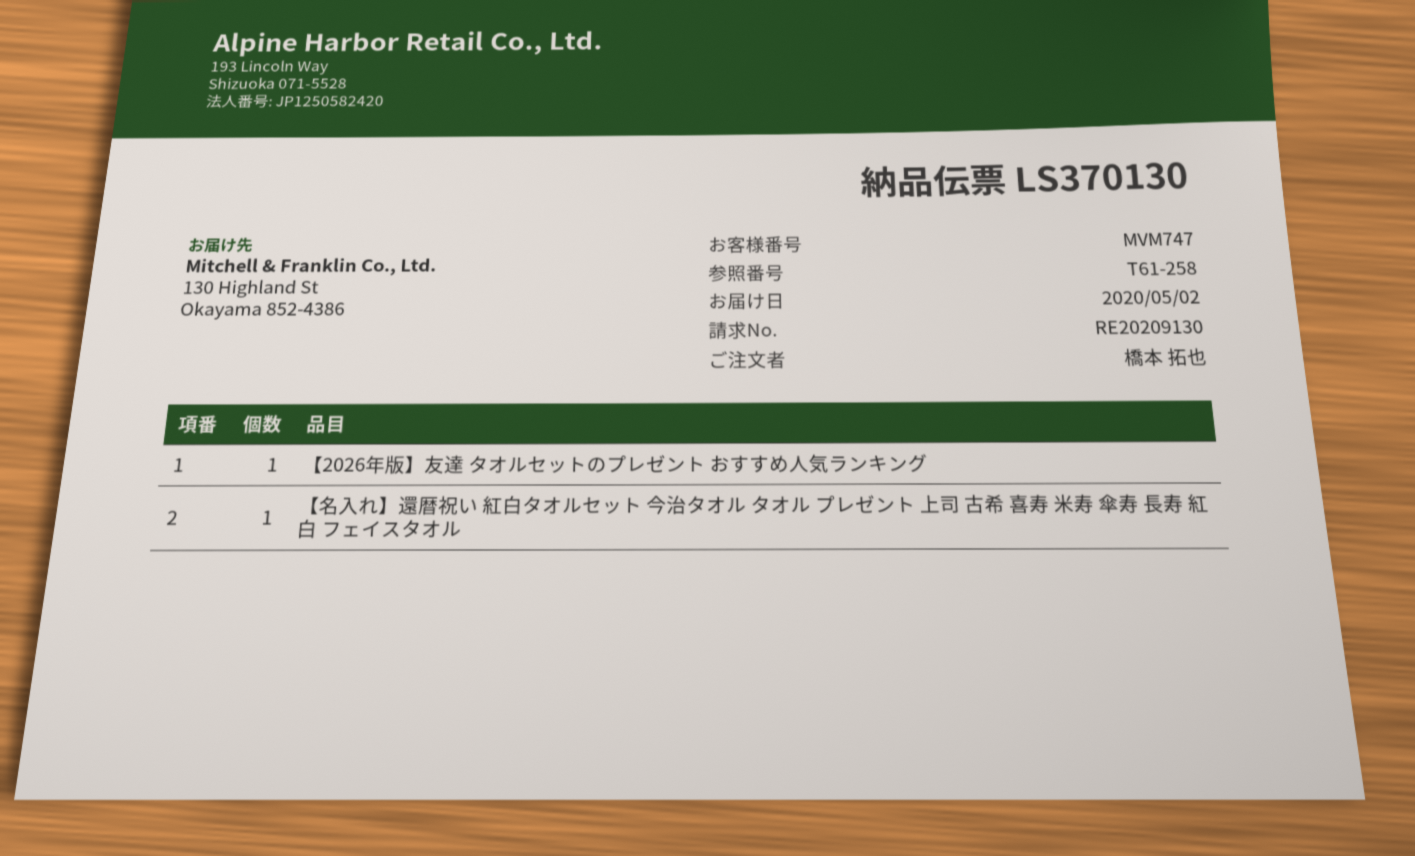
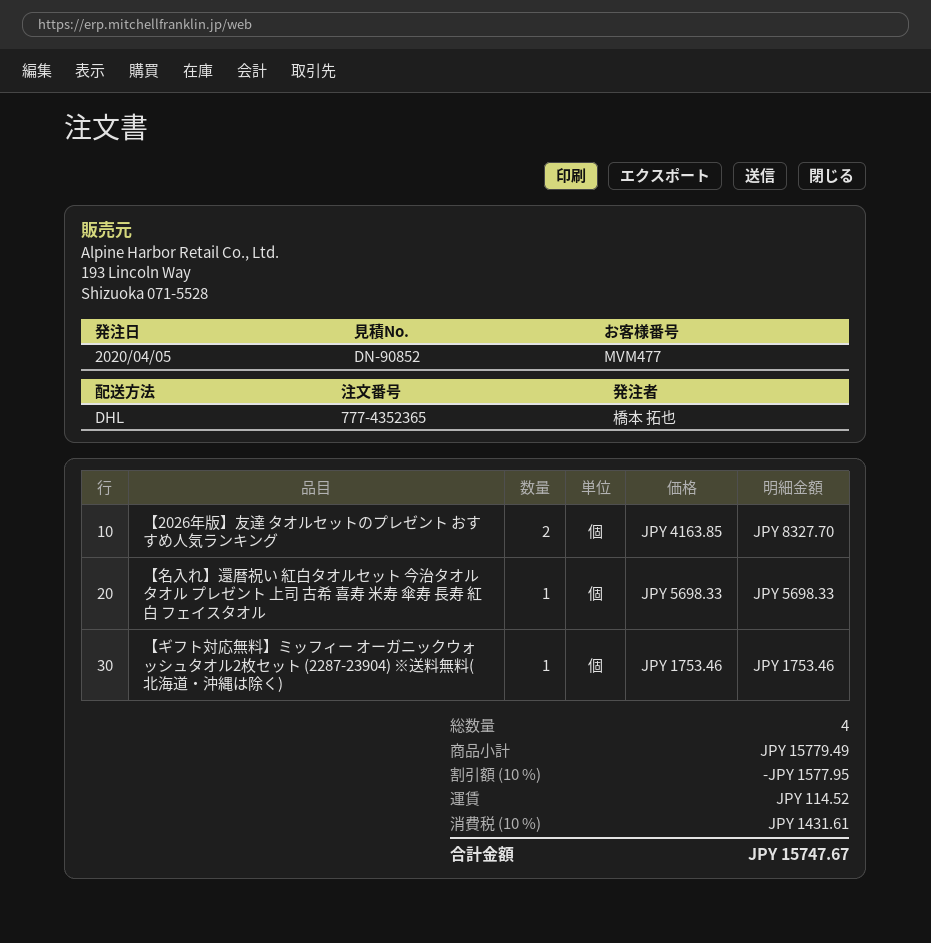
customer number: MVM747 -> MVM477
【2026年版】友達 タオルセットのプレゼント おすすめ人気ランキング: 1 -> 2
【ギフト対応無料】ミッフィー オーガニックウォッシュタオル2枚セット (2287-23904) ※送料無料(北海道・沖縄は除く): none -> 1

